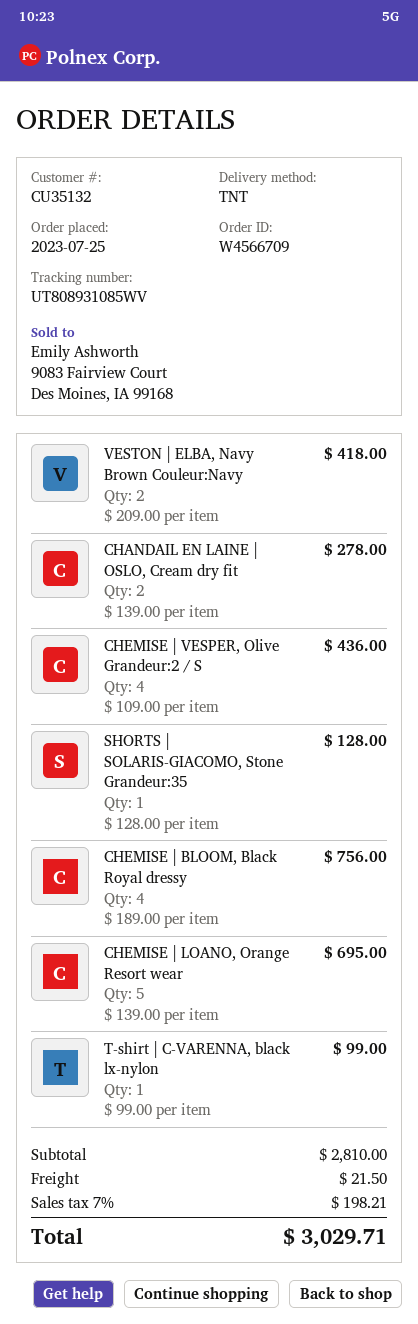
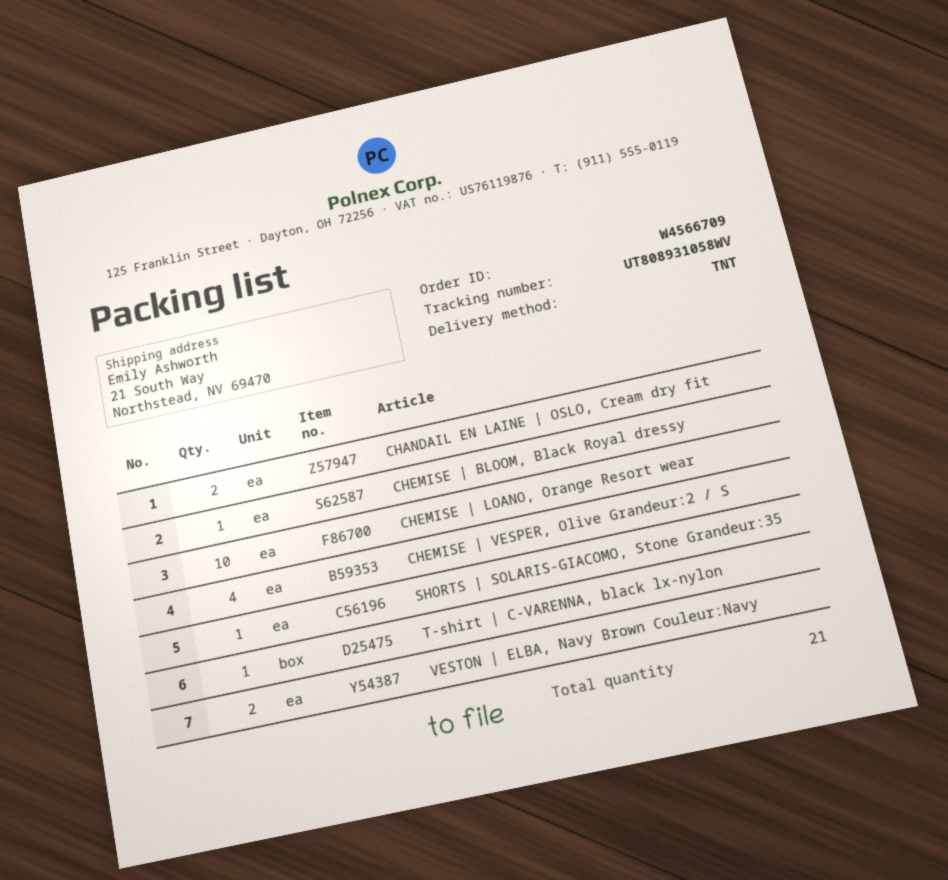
tracking number: UT808931085WV -> UT808931058WV
CHEMISE | BLOOM, Black Royal dressy: 4 -> 1
CHEMISE | LOANO, Orange Resort wear: 5 -> 10

